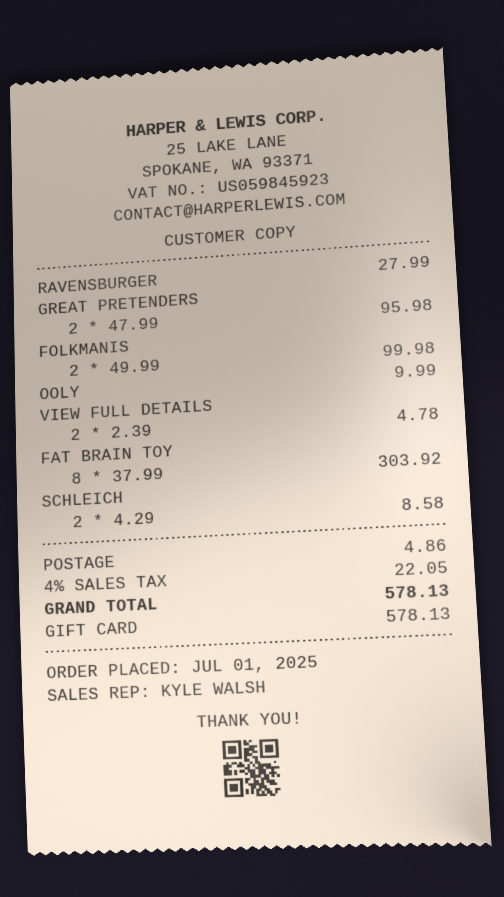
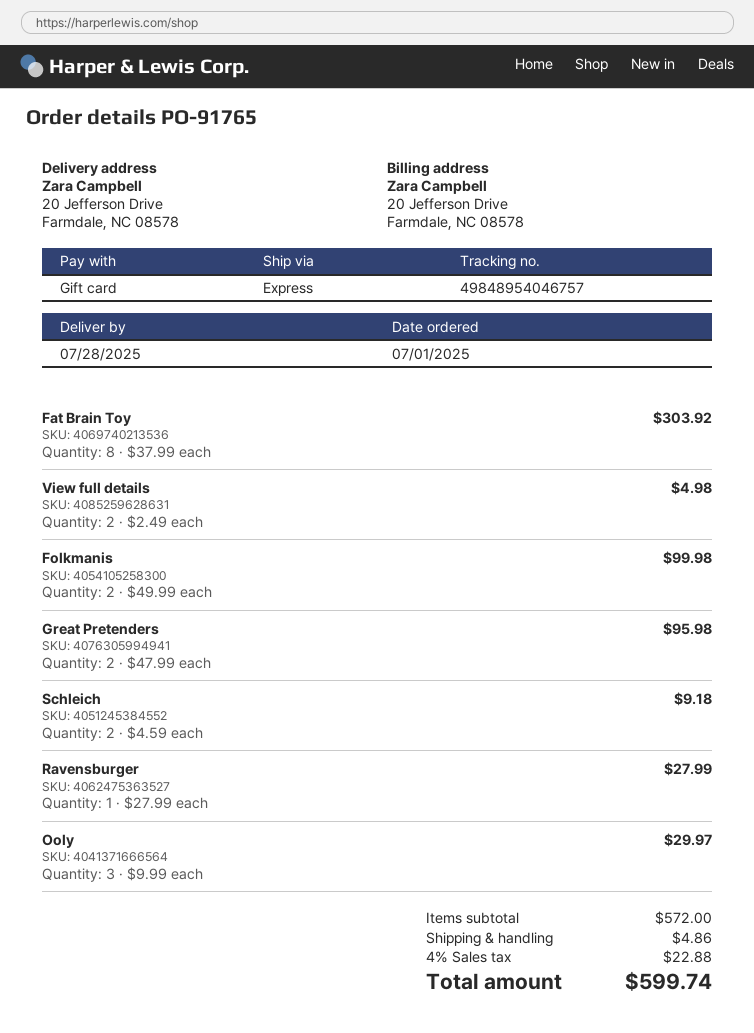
OOLY: 1 x 9.99 = 9.99 -> 3 x 9.99 = 29.97
VIEW FULL DETAILS: 2 x 2.39 = 4.78 -> 2 x 2.49 = 4.98
SCHLEICH: 2 x 4.29 = 8.58 -> 2 x 4.59 = 9.18
tax: 4% = 22.05 -> 4% = 22.88
total: 578.13 -> 599.74

